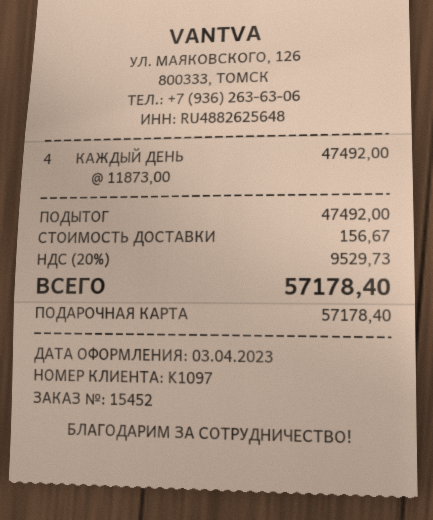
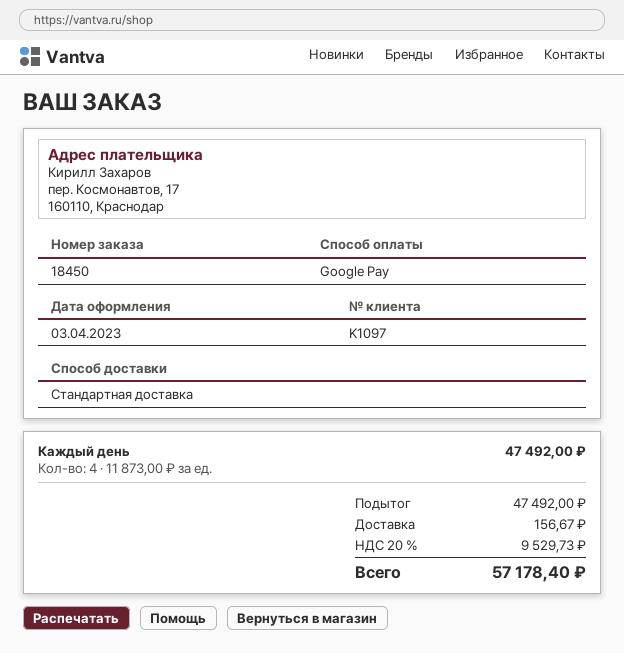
order number: 15452 -> 18450
payment method: gift card -> Google Pay

